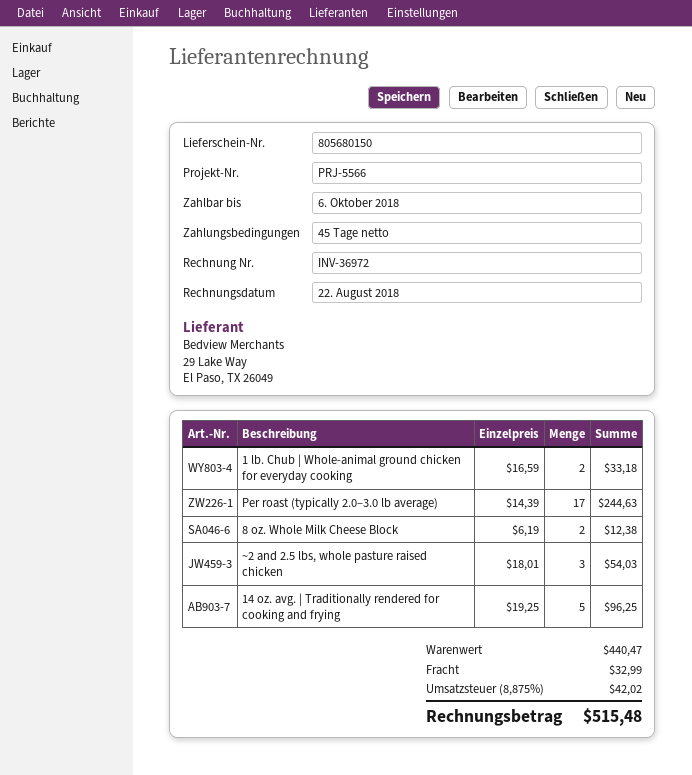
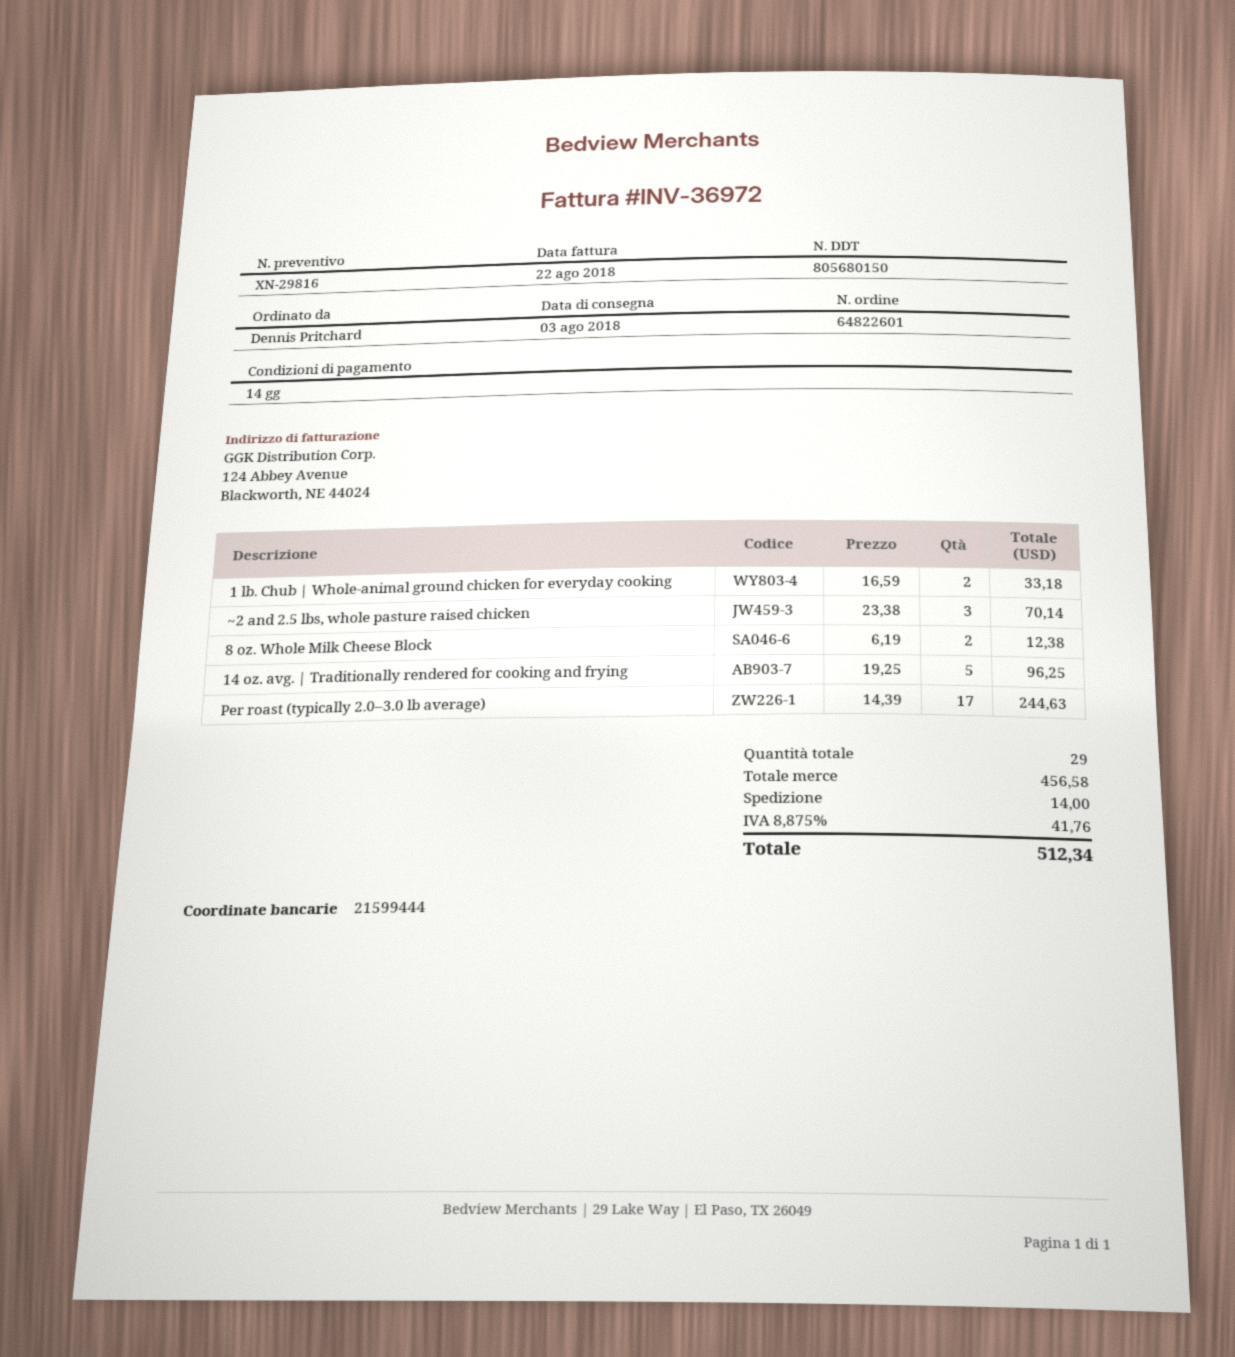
payment terms: 45 days -> 14 days
~2 and 2.5 lbs, whole pasture raised chicken: 3 x 18.01 = 54.03 -> 3 x 23.38 = 70.14
subtotal: 440.47 -> 456.58
shipping: 32.99 -> 14.00
tax: 8.875% = 42.02 -> 8.875% = 41.76
total: 515.48 -> 512.34

